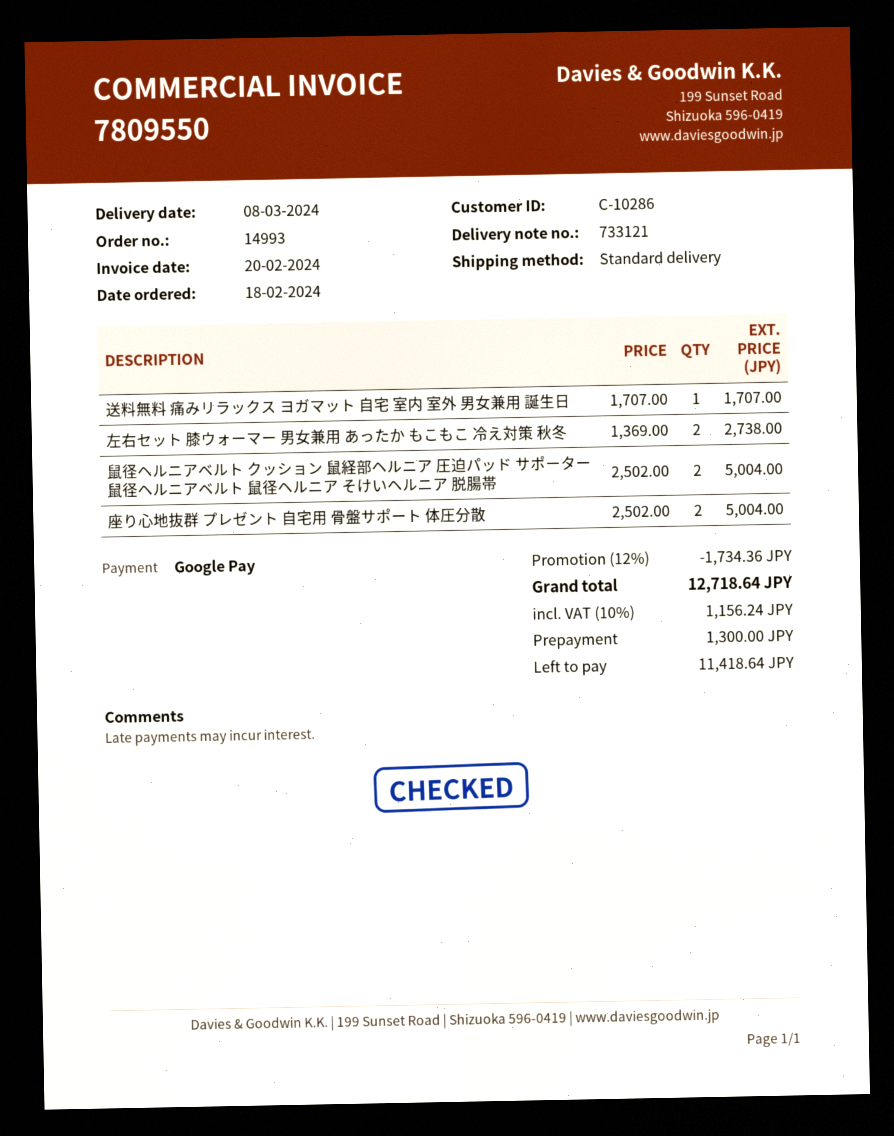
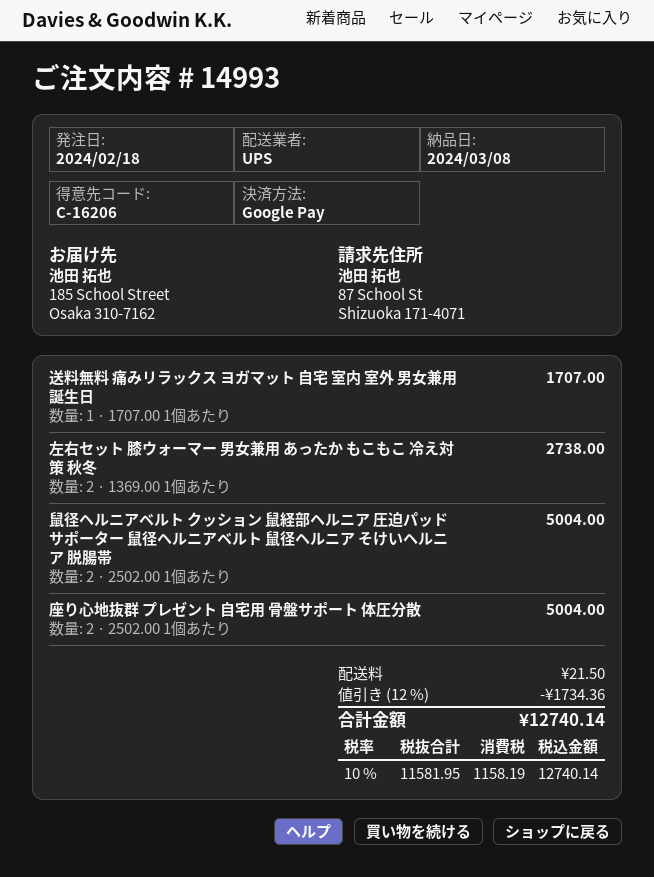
customer number: C-10286 -> C-16206
shipping method: standard -> UPS
shipping: none -> 21.50
tax: 10% = 1156.24 -> 10% = 1158.19
total: 12718.64 -> 12740.14

